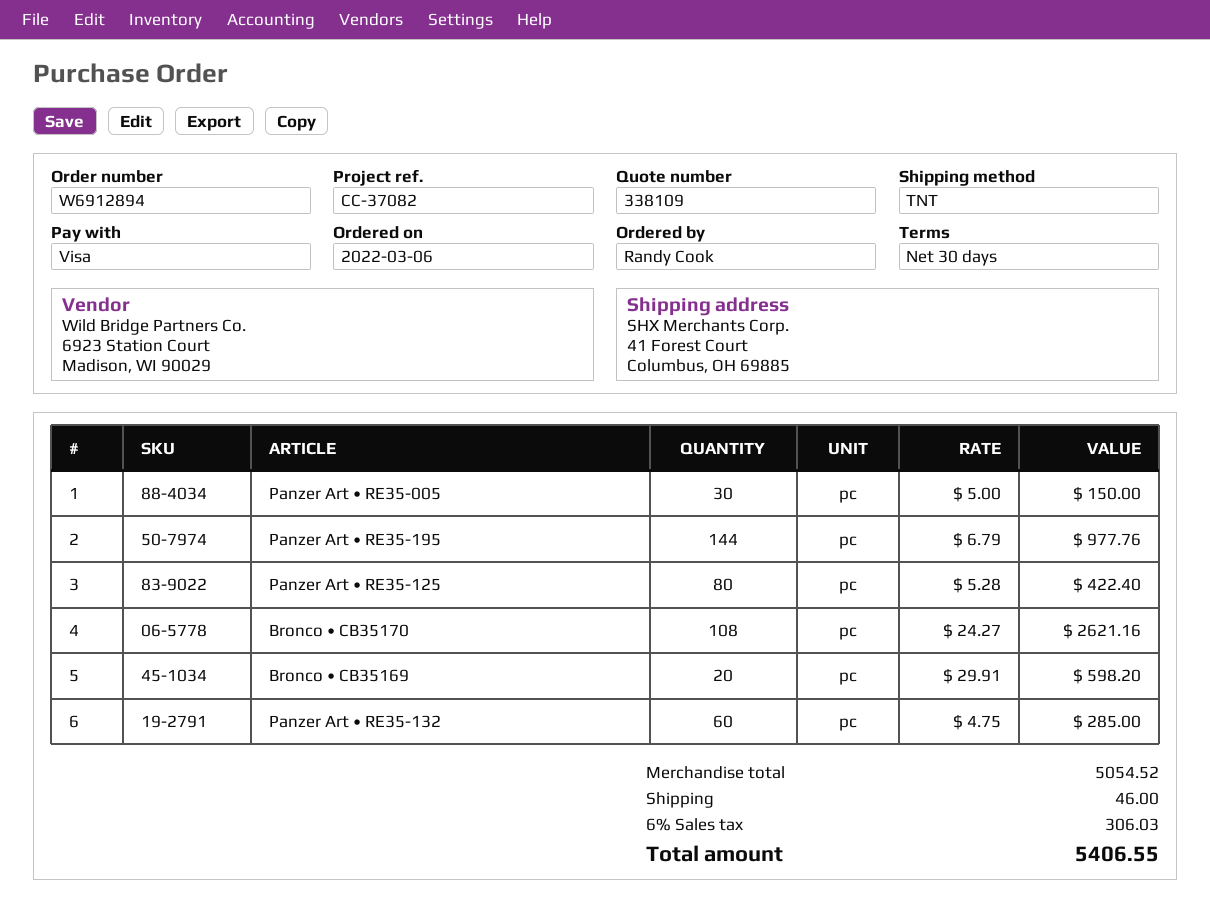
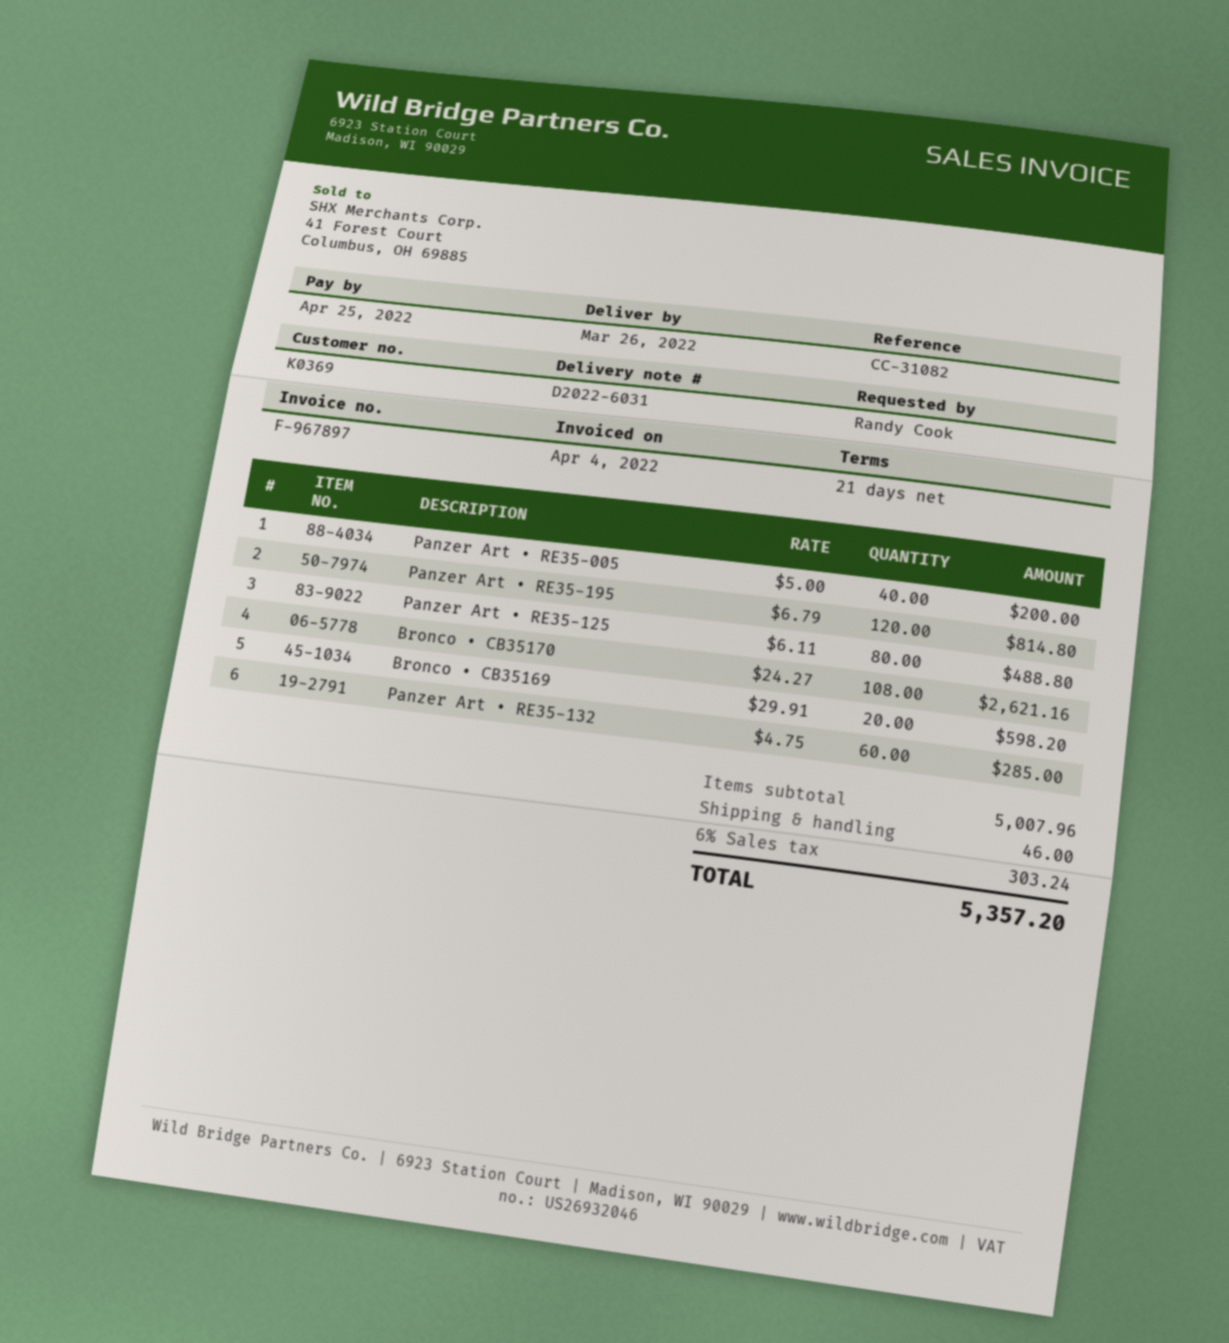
payment terms: 30 days -> 21 days
reference: CC-37082 -> CC-31082
Panzer Art • RE35-005: 30 x 5.00 = 150.00 -> 40 x 5.00 = 200.00
Panzer Art • RE35-195: 144 x 6.79 = 977.76 -> 120 x 6.79 = 814.80
Panzer Art • RE35-125: 80 x 5.28 = 422.40 -> 80 x 6.11 = 488.80
subtotal: 5054.52 -> 5007.96
tax: 6% = 306.03 -> 6% = 303.24
total: 5406.55 -> 5357.20

